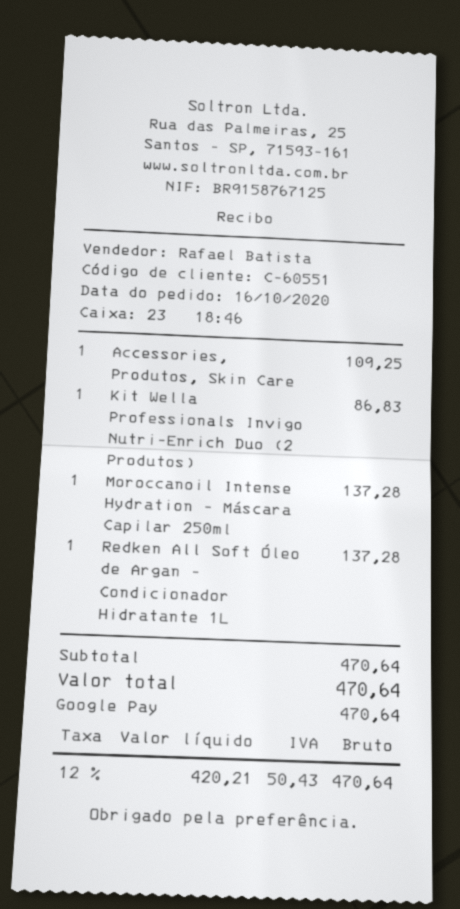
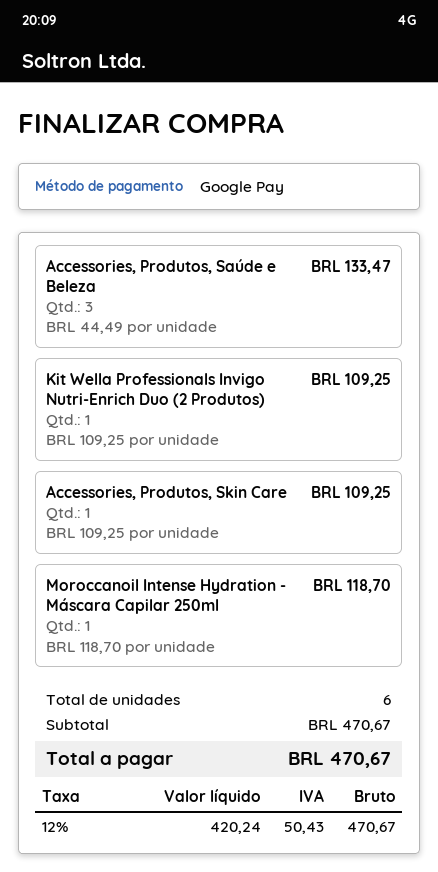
Kit Wella Professionals Invigo Nutri-Enrich Duo (2 Produtos): 1 x 86.83 = 86.83 -> 1 x 109.25 = 109.25
Moroccanoil Intense Hydration - Máscara Capilar 250ml: 1 x 137.28 = 137.28 -> 1 x 118.70 = 118.70
Redken All Soft Óleo de Argan - Condicionador Hidratante 1L: 1 x 137.28 = 137.28 -> none
Accessories, Produtos, Saúde e Beleza: none -> 3 x 44.49 = 133.47
subtotal: 470.64 -> 470.67
net: 420.21 -> 420.24
total: 470.64 -> 470.67

